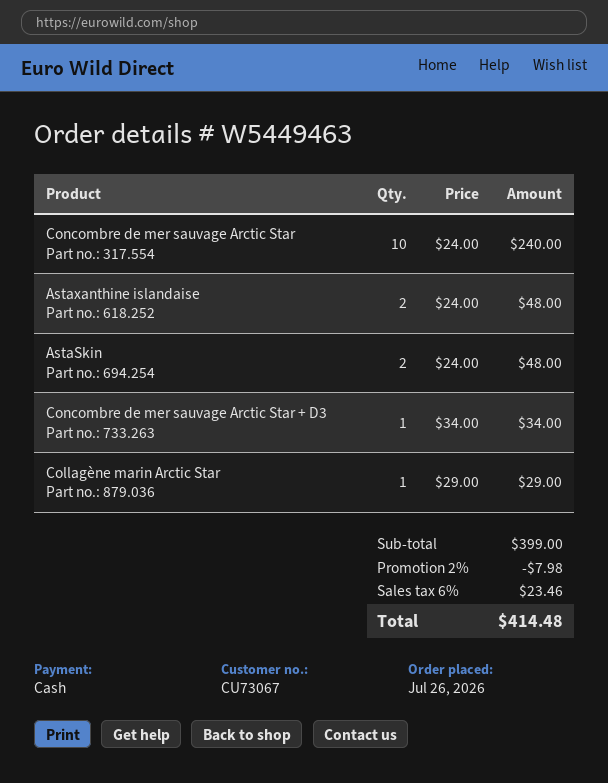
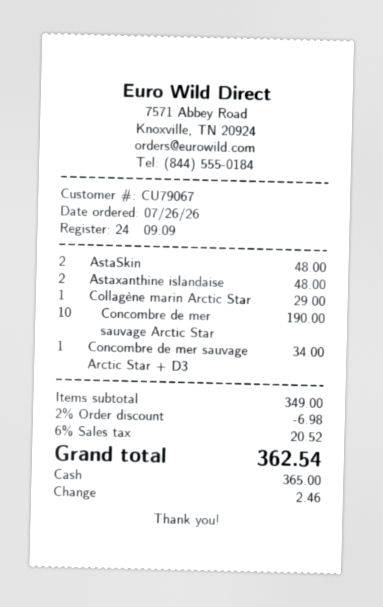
customer number: CU73067 -> CU79067
Concombre de mer sauvage Arctic Star: 10 for 240.00 -> 10 for 190.00
subtotal: 399.00 -> 349.00
discount: 2% = 7.98 -> 2% = 6.98
tax: 6% = 23.46 -> 6% = 20.52
total: 414.48 -> 362.54

